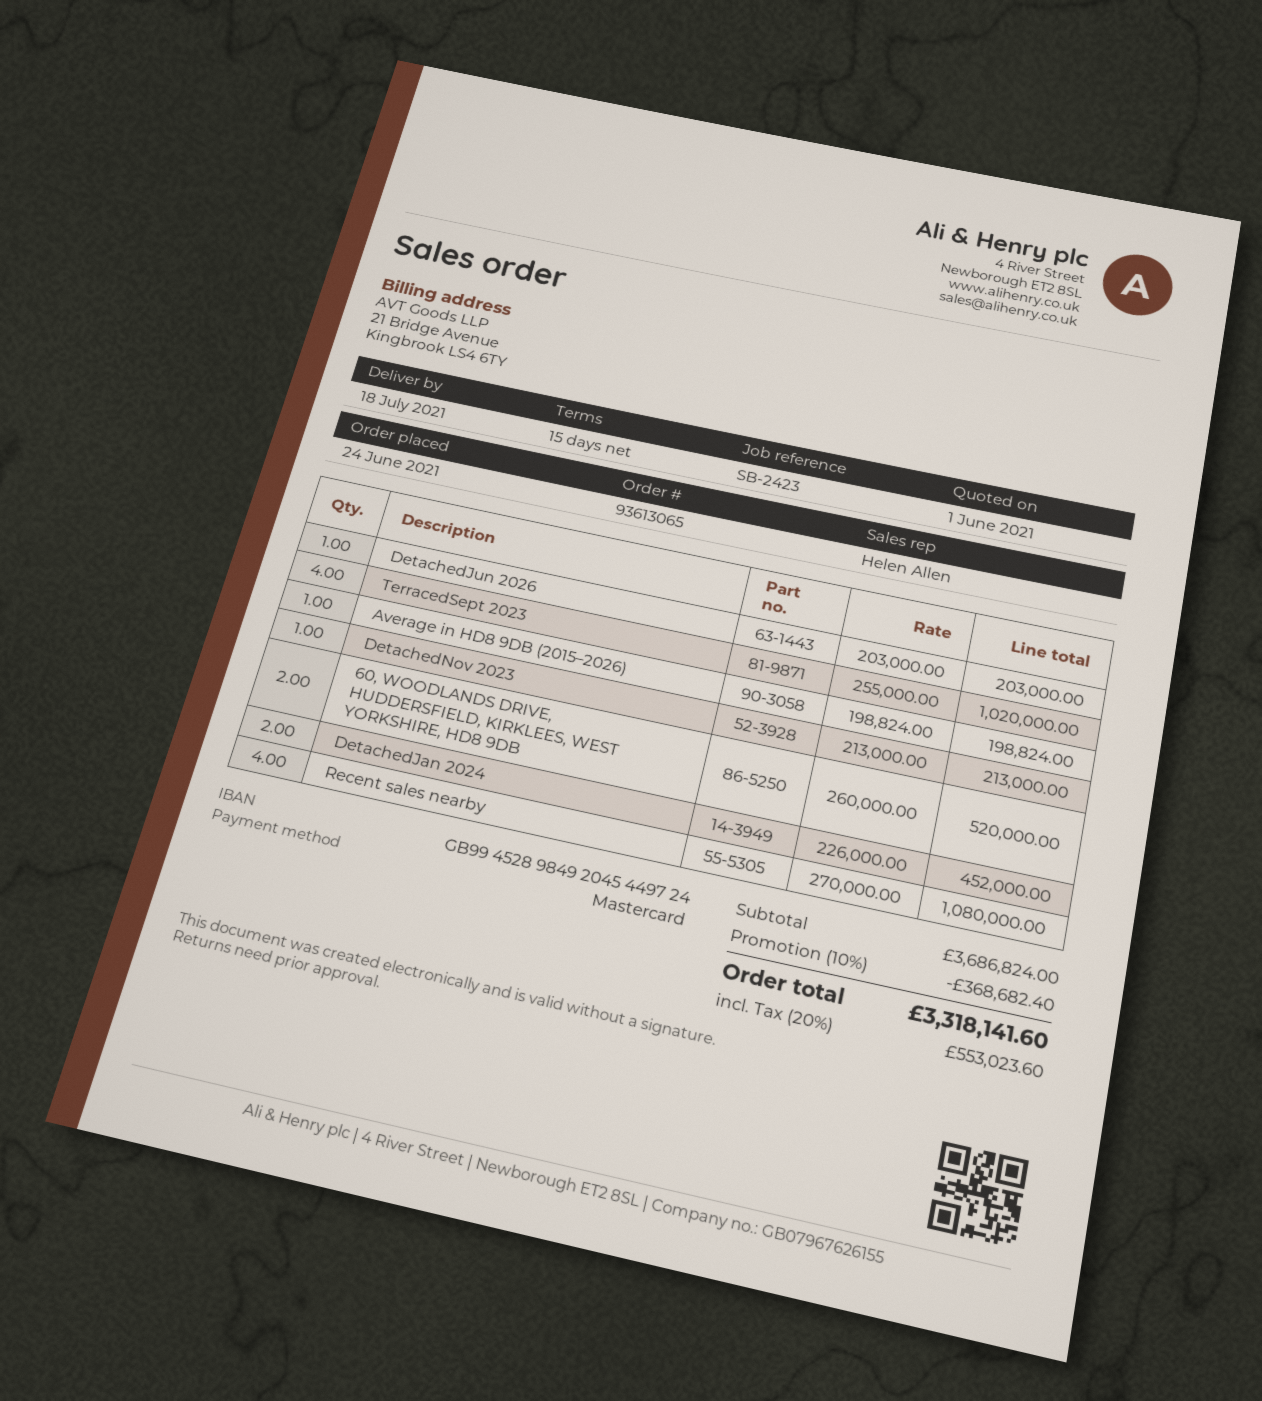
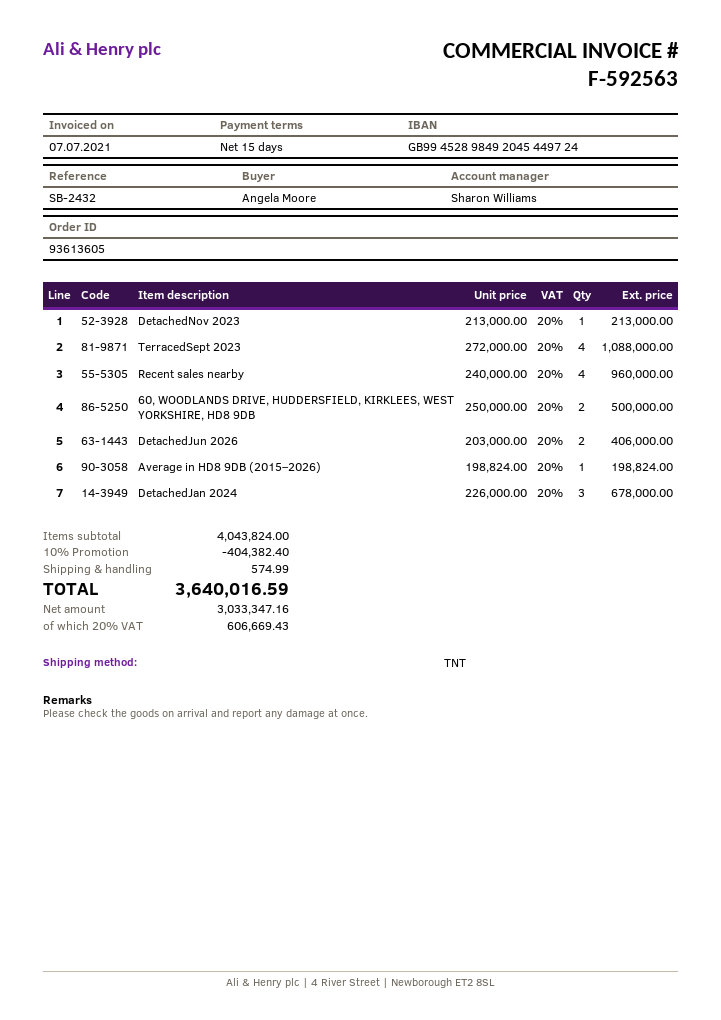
order number: 93613065 -> 93613605
reference: SB-2423 -> SB-2432
sales rep: Helen Allen -> Sharon Williams
DetachedJun 2026: 1 x 203000.00 = 203000.00 -> 2 x 203000.00 = 406000.00
TerracedSept 2023: 4 x 255000.00 = 1020000.00 -> 4 x 272000.00 = 1088000.00
60, WOODLANDS DRIVE, HUDDERSFIELD, KIRKLEES, WEST YORKSHIRE, HD8 9DB: 2 x 260000.00 = 520000.00 -> 2 x 250000.00 = 500000.00
DetachedJan 2024: 2 x 226000.00 = 452000.00 -> 3 x 226000.00 = 678000.00
Recent sales nearby: 4 x 270000.00 = 1080000.00 -> 4 x 240000.00 = 960000.00
subtotal: 3686824.00 -> 4043824.00
discount: 10% = 368682.40 -> 10% = 404382.40
shipping: none -> 574.99
tax: 20% = 553023.60 -> 20% = 606669.43
total: 3318141.60 -> 3640016.59

